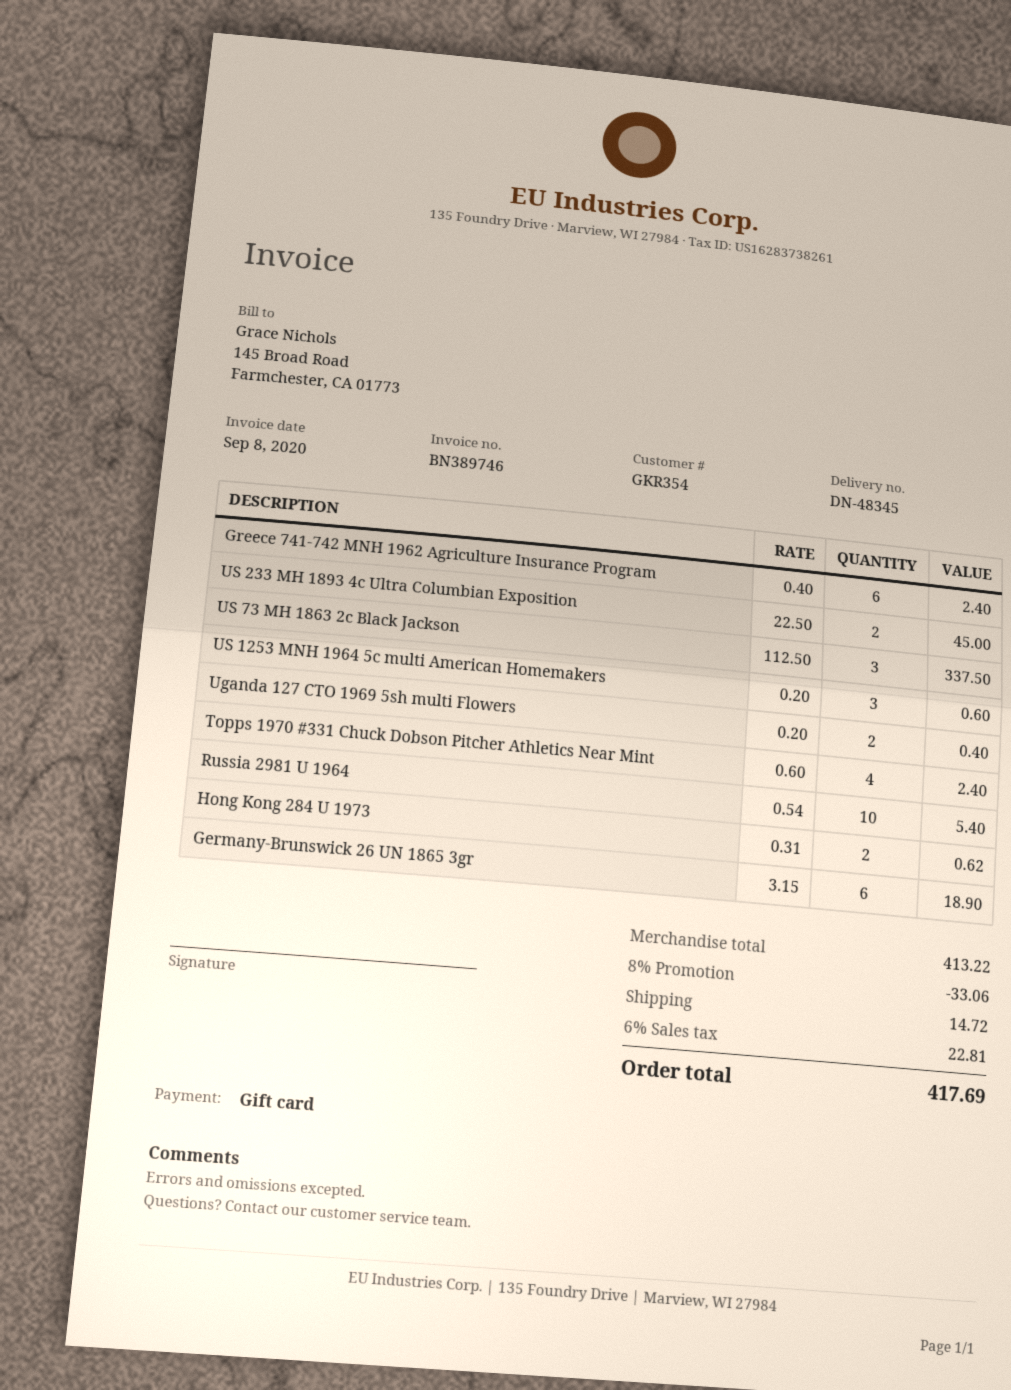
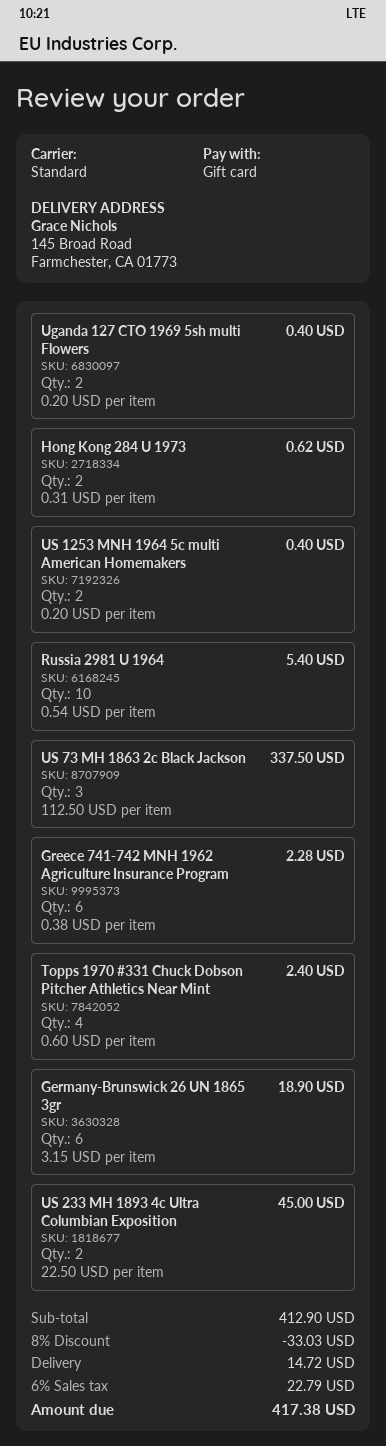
Greece 741-742 MNH 1962 Agriculture Insurance Program: 6 x 0.40 = 2.40 -> 6 x 0.38 = 2.28
US 1253 MNH 1964 5c multi American Homemakers: 3 x 0.20 = 0.60 -> 2 x 0.20 = 0.40
subtotal: 413.22 -> 412.90
discount: 8% = 33.06 -> 8% = 33.03
tax: 6% = 22.81 -> 6% = 22.79
total: 417.69 -> 417.38

